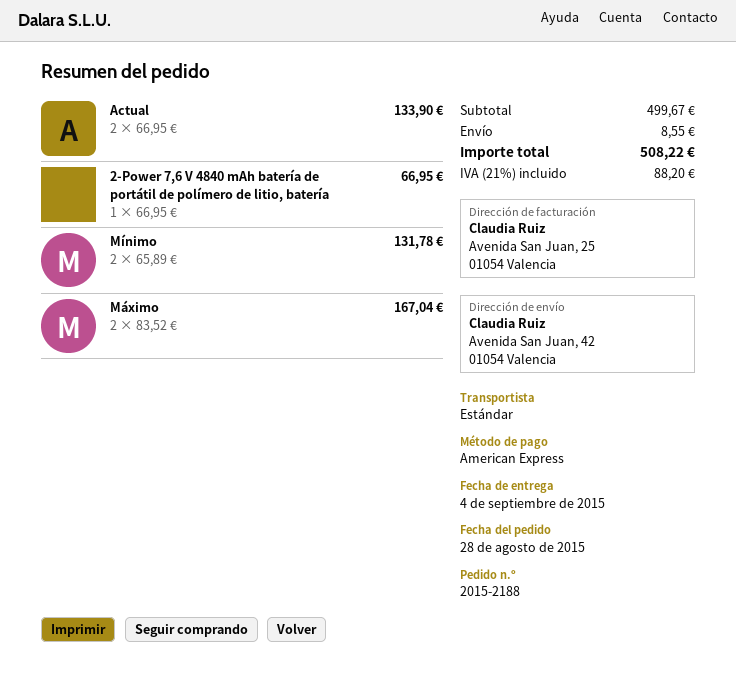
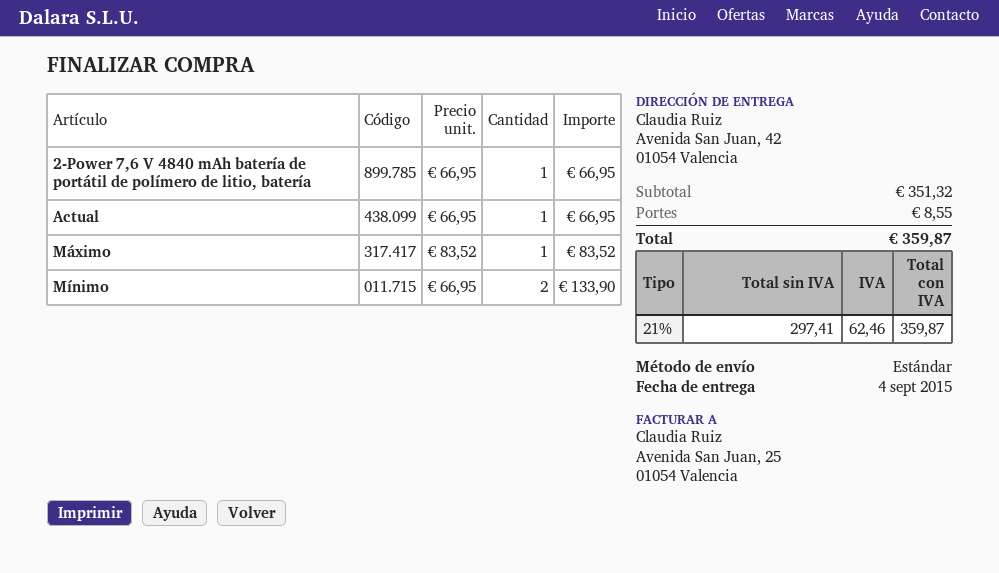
Actual: 2 x 66.95 = 133.90 -> 1 x 66.95 = 66.95
Mínimo: 2 x 65.89 = 131.78 -> 2 x 66.95 = 133.90
Máximo: 2 x 83.52 = 167.04 -> 1 x 83.52 = 83.52
subtotal: 499.67 -> 351.32
tax: 21% = 88.20 -> 21% = 62.46
total: 508.22 -> 359.87

